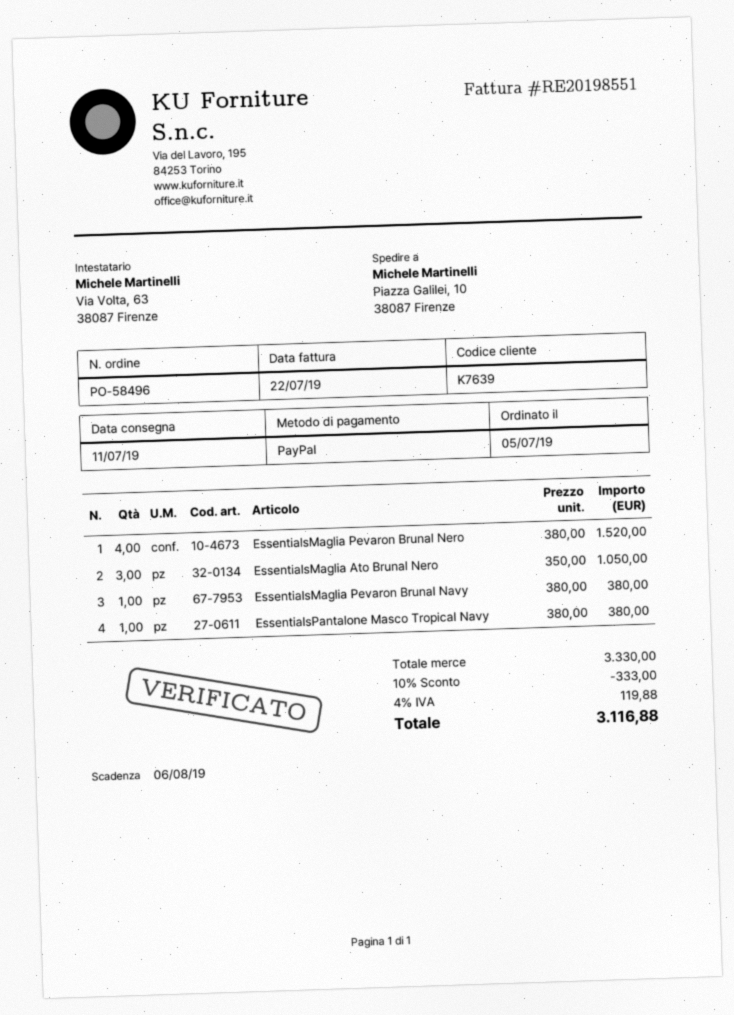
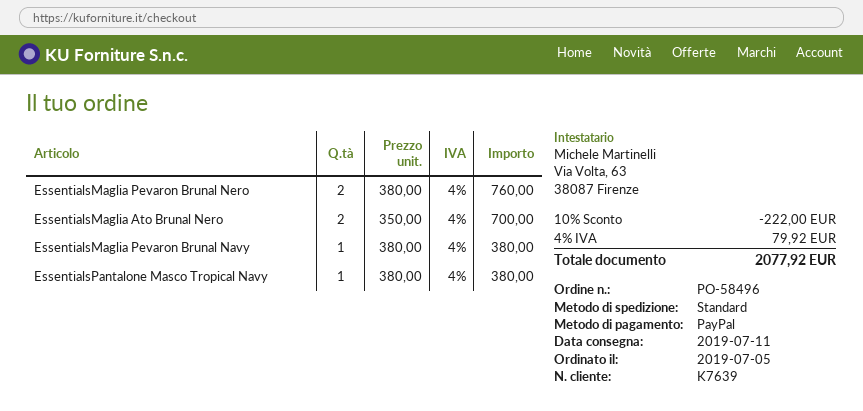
EssentialsMaglia Pevaron Brunal Nero: 4 x 380.00 = 1520.00 -> 2 x 380.00 = 760.00
EssentialsMaglia Ato Brunal Nero: 3 x 350.00 = 1050.00 -> 2 x 350.00 = 700.00
discount: 10% = 333.00 -> 10% = 222.00
tax: 4% = 119.88 -> 4% = 79.92
total: 3116.88 -> 2077.92

